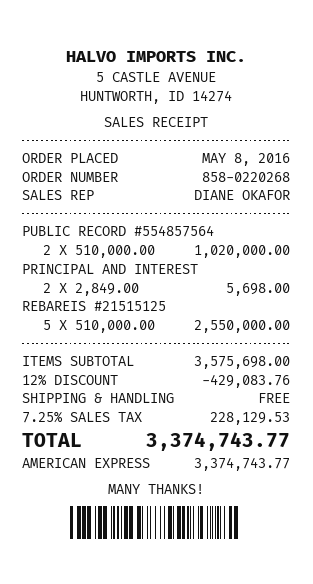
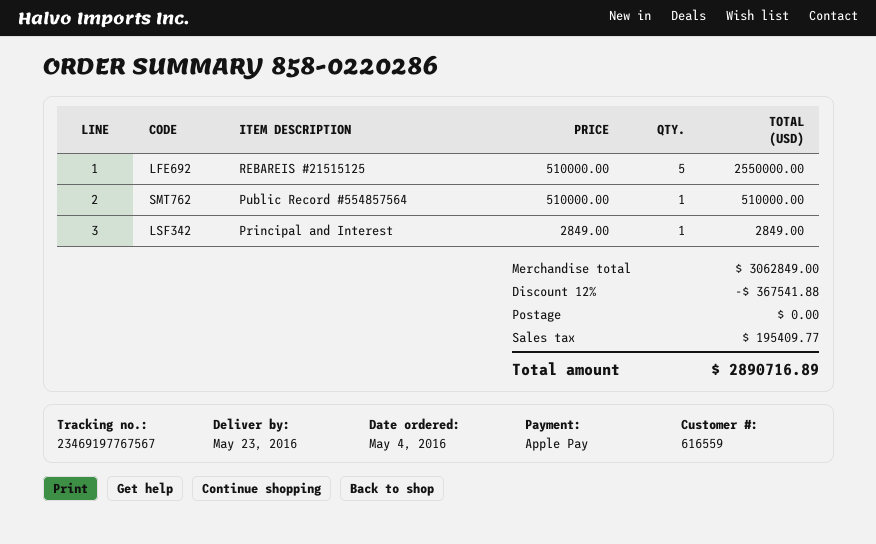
order number: 858-0220268 -> 858-0220286
order date: 2016-05-08 -> 2016-05-04
payment method: American Express -> Apple Pay
PUBLIC RECORD #554857564: 2 x 510000.00 = 1020000.00 -> 1 x 510000.00 = 510000.00
PRINCIPAL AND INTEREST: 2 x 2849.00 = 5698.00 -> 1 x 2849.00 = 2849.00
subtotal: 3575698.00 -> 3062849.00
discount: 12% = 429083.76 -> 12% = 367541.88
tax: 228129.53 -> 195409.77
total: 3374743.77 -> 2890716.89

